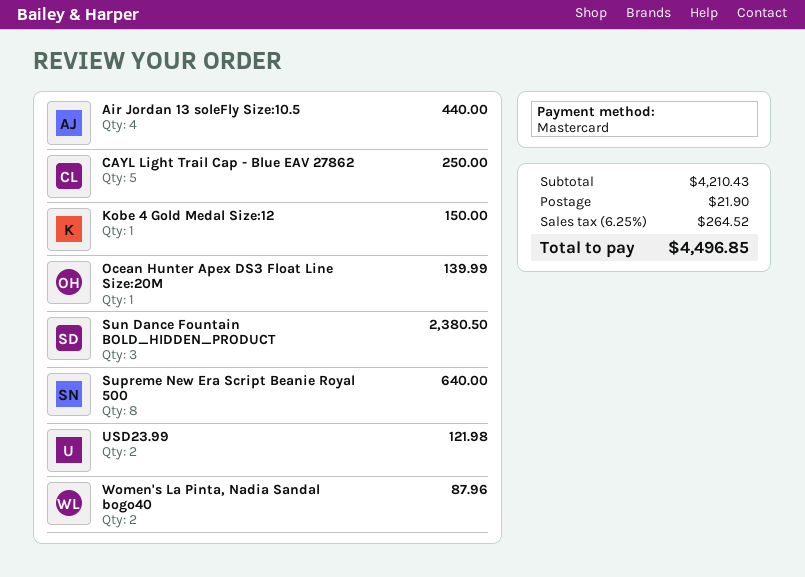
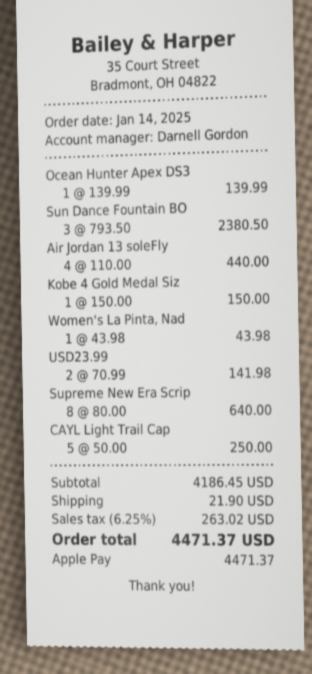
payment method: Mastercard -> Apple Pay
USD23.99: 2 for 121.98 -> 2 for 141.98
Women's La Pinta, Nadia Sandal bogo40: 2 for 87.96 -> 1 for 43.98
subtotal: 4210.43 -> 4186.45
tax: 6.25% = 264.52 -> 6.25% = 263.02
total: 4496.85 -> 4471.37

